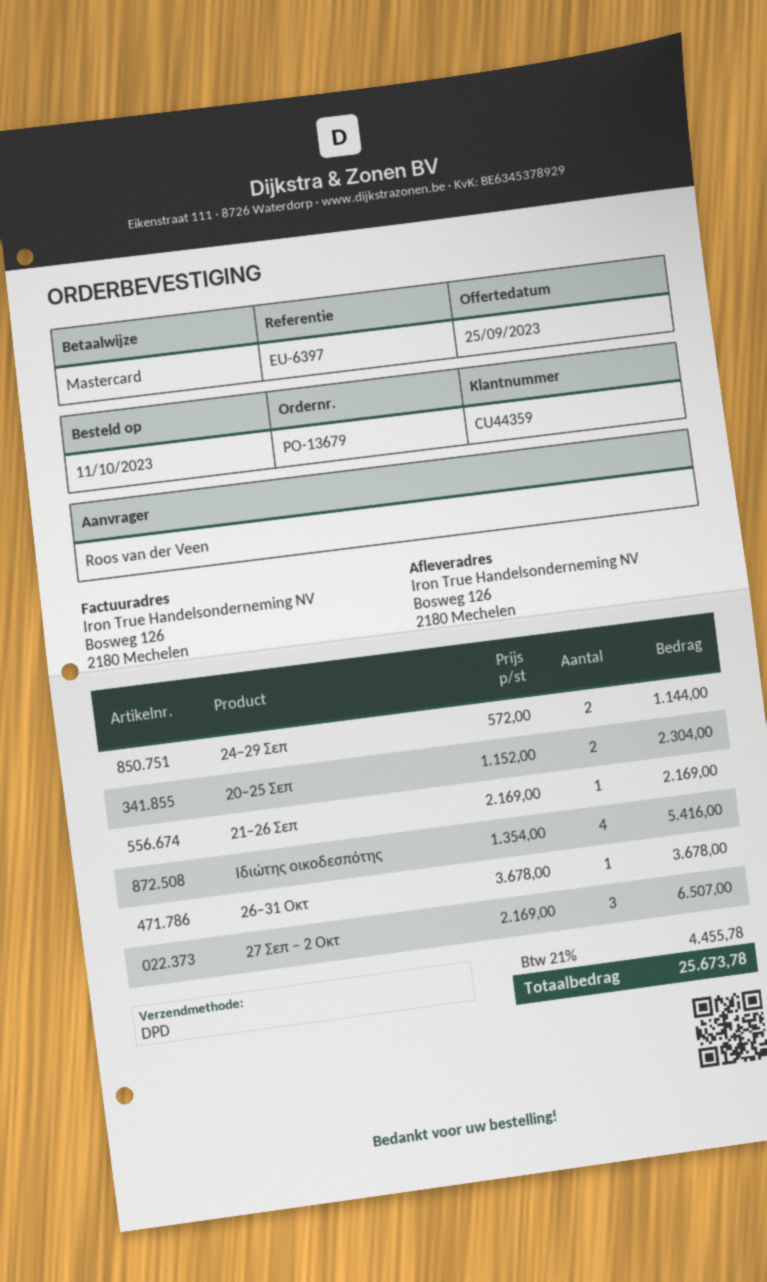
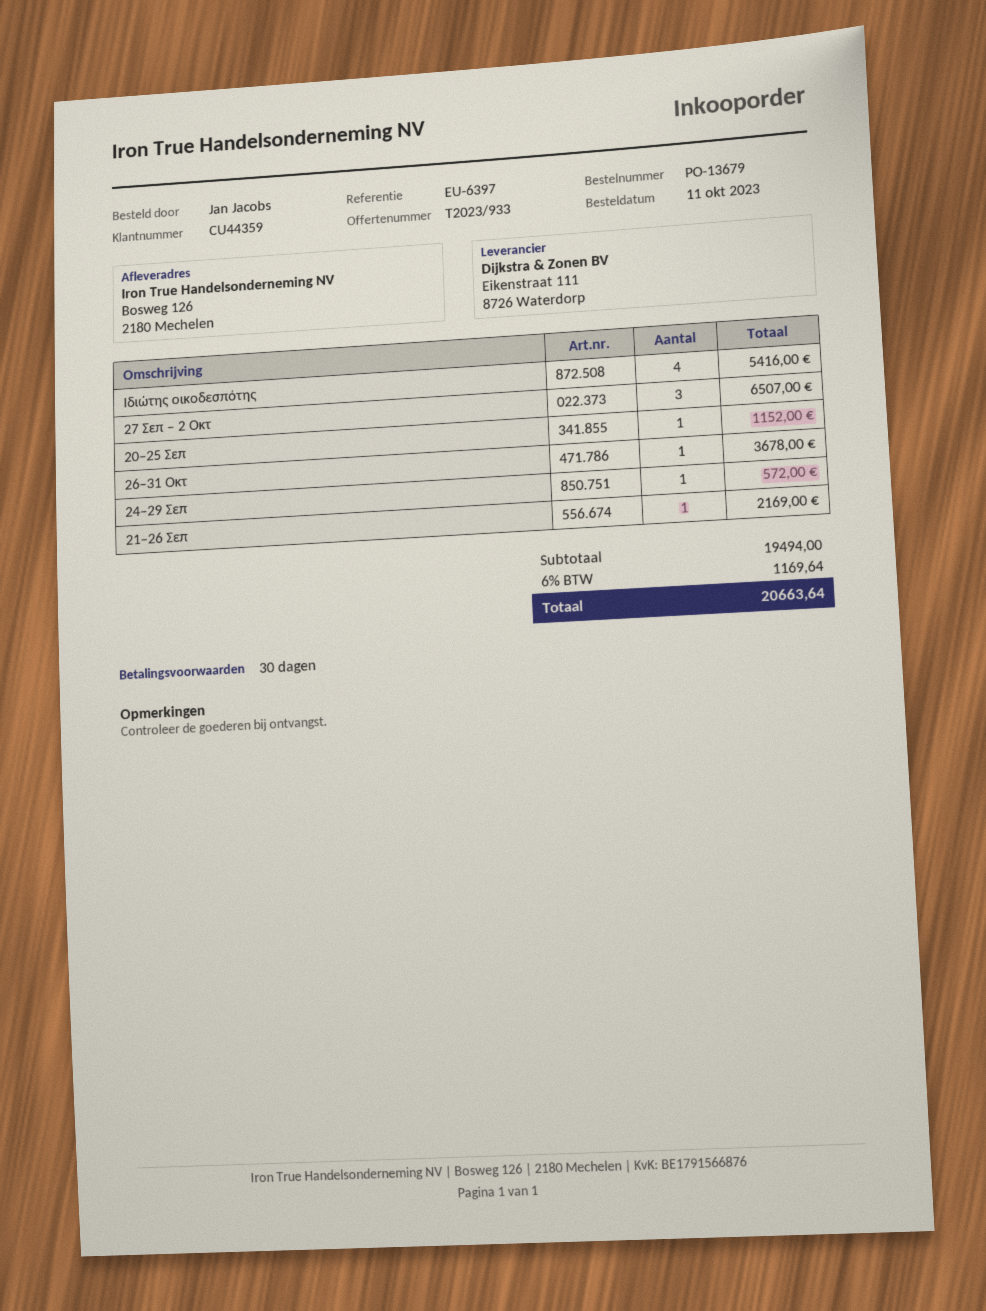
ordered by: Roos van der Veen -> Jan Jacobs
24–29 Σεπ: 2 for 1144.00 -> 1 for 572.00
20–25 Σεπ: 2 for 2304.00 -> 1 for 1152.00
tax: 21% = 4455.78 -> 6% = 1169.64
total: 25673.78 -> 20663.64

